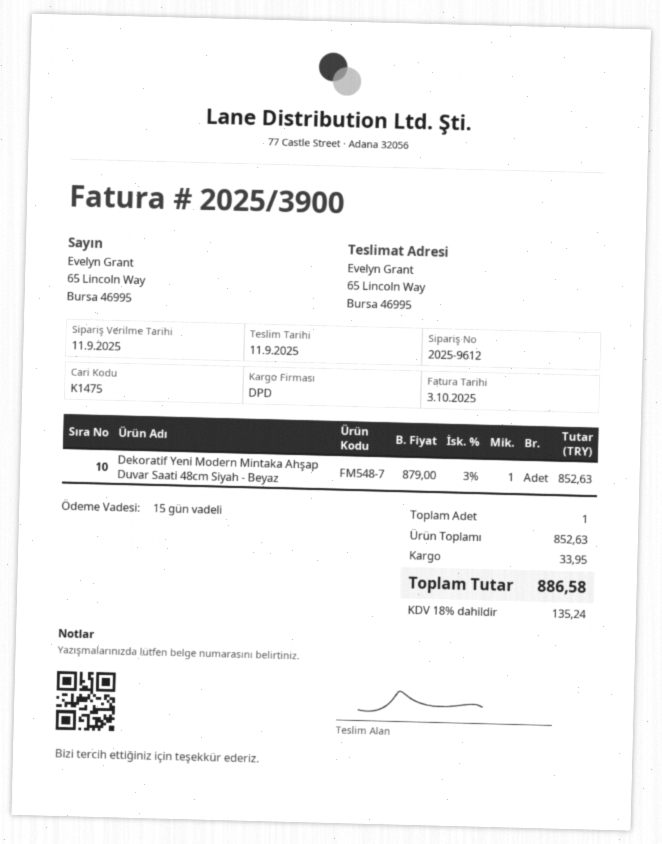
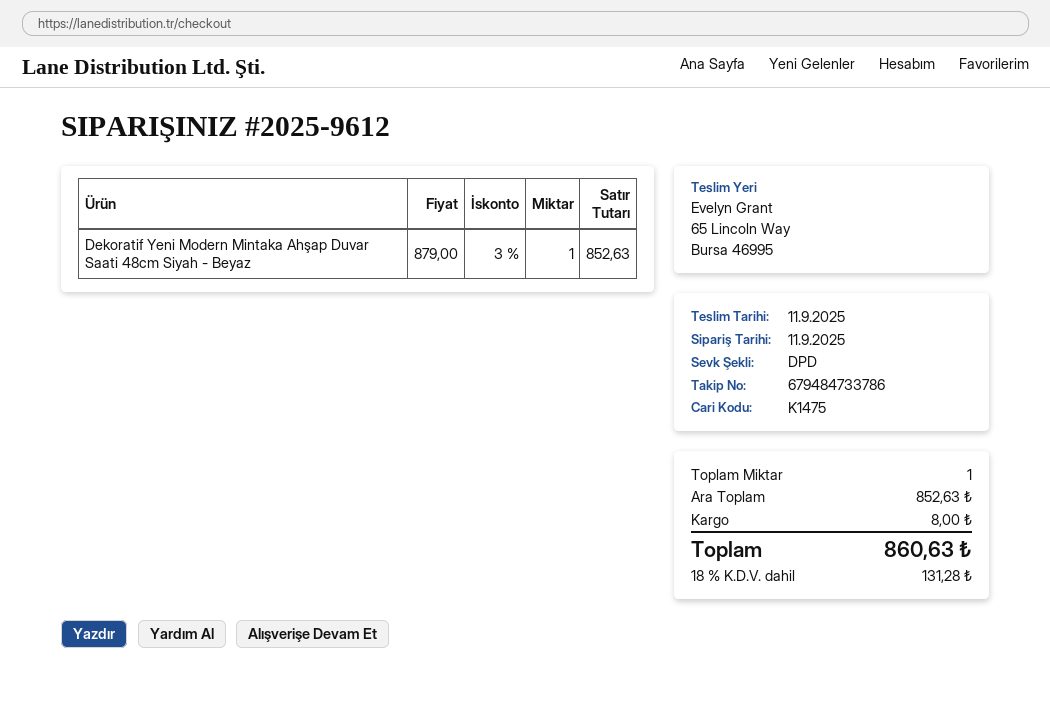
shipping: 33.95 -> 8.00
tax: 18% = 135.24 -> 18% = 131.28
total: 886.58 -> 860.63

